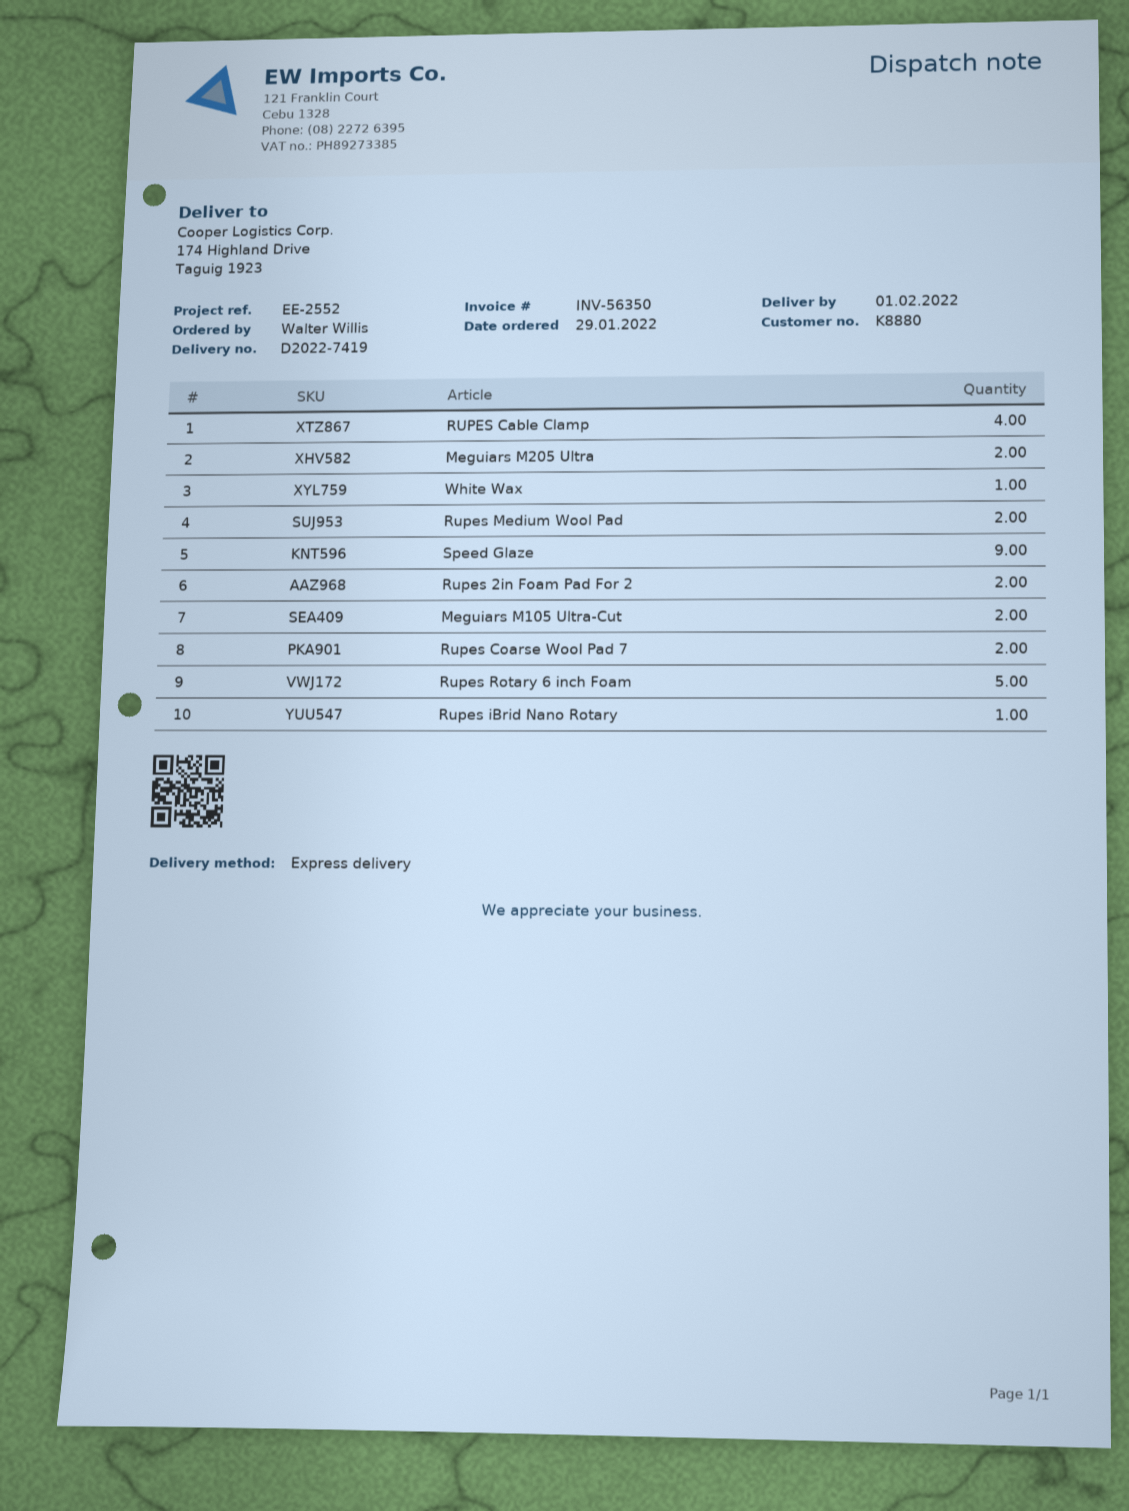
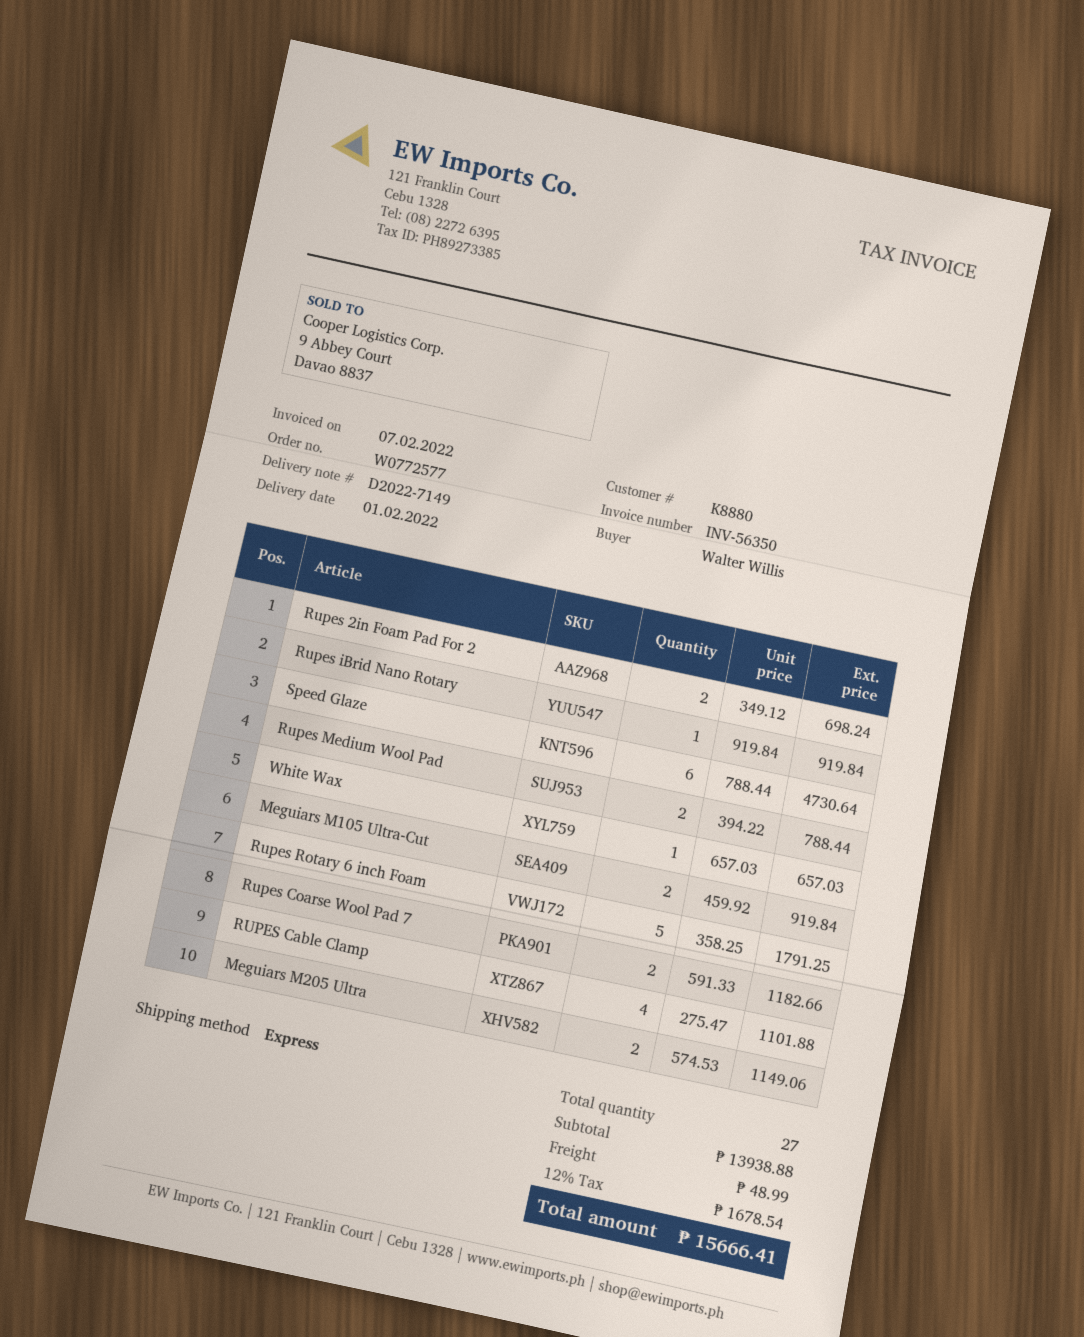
delivery note number: D2022-7419 -> D2022-7149
Speed Glaze: 9 -> 6

